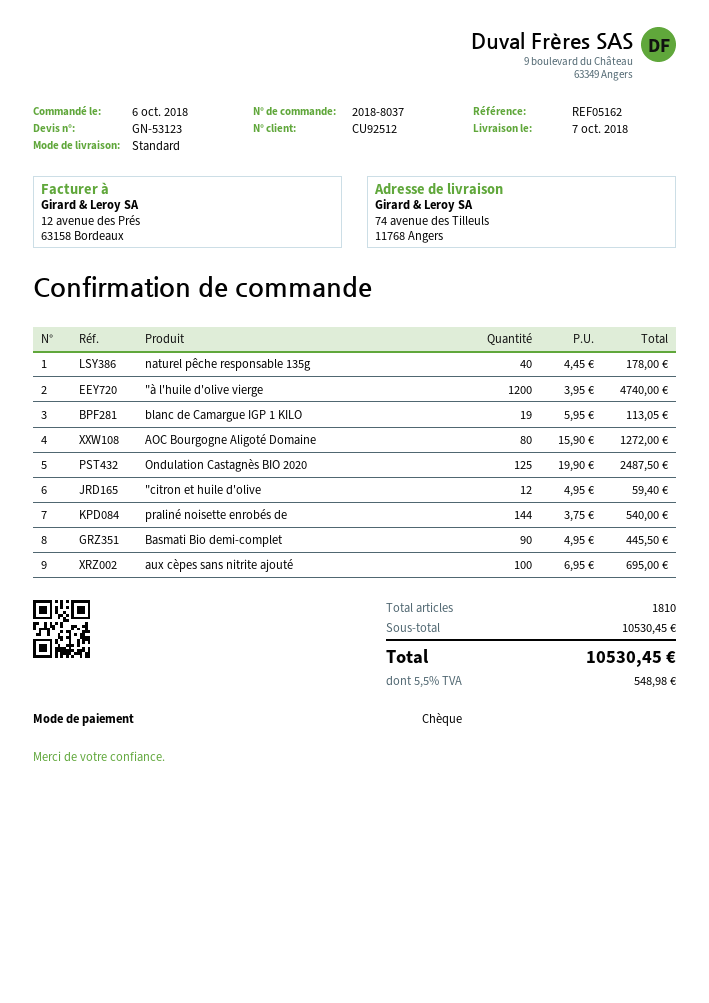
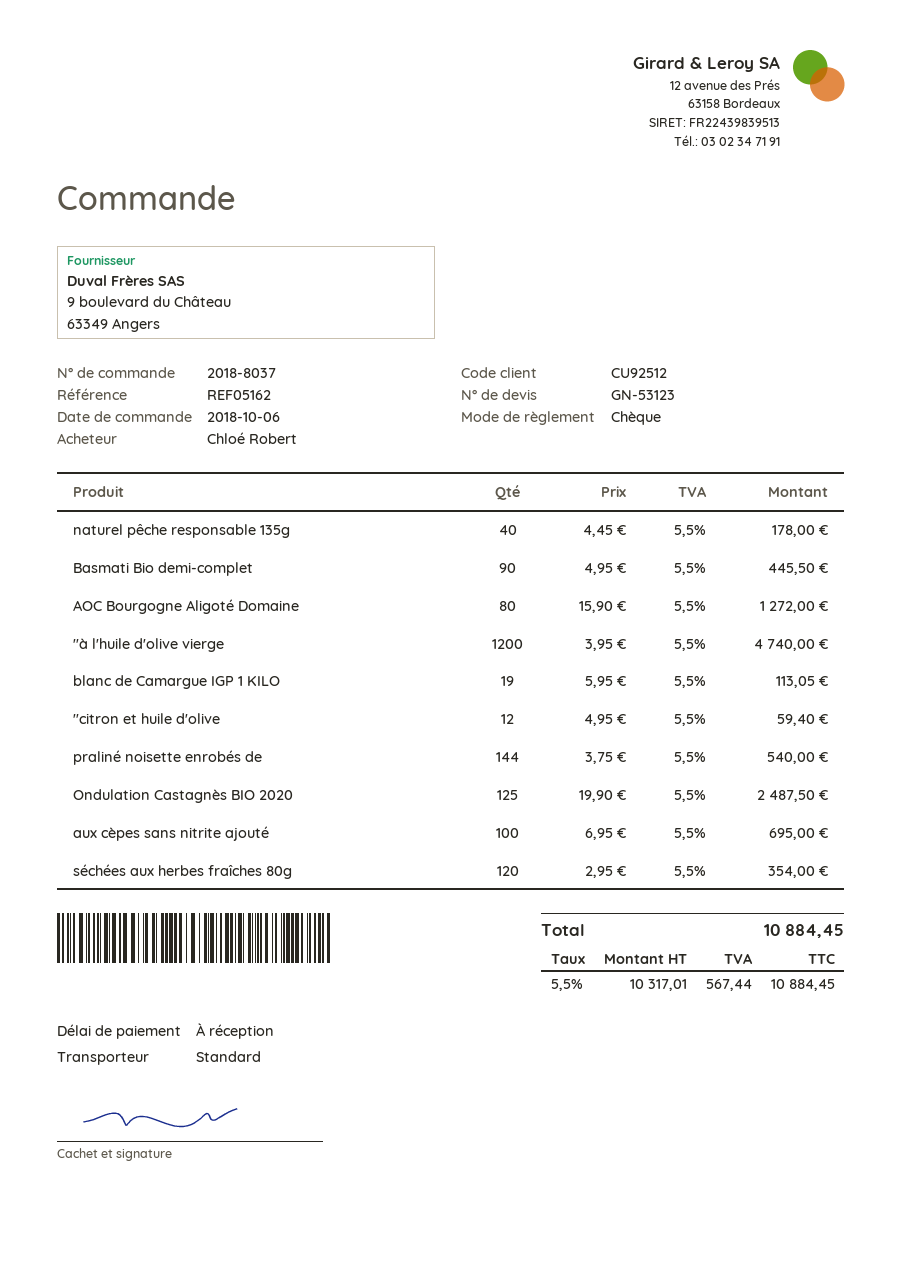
séchées aux herbes fraîches 80g: none -> 120 x 2.95 = 354.00
tax: 5.5% = 548.98 -> 5.5% = 567.44
total: 10530.45 -> 10884.45

